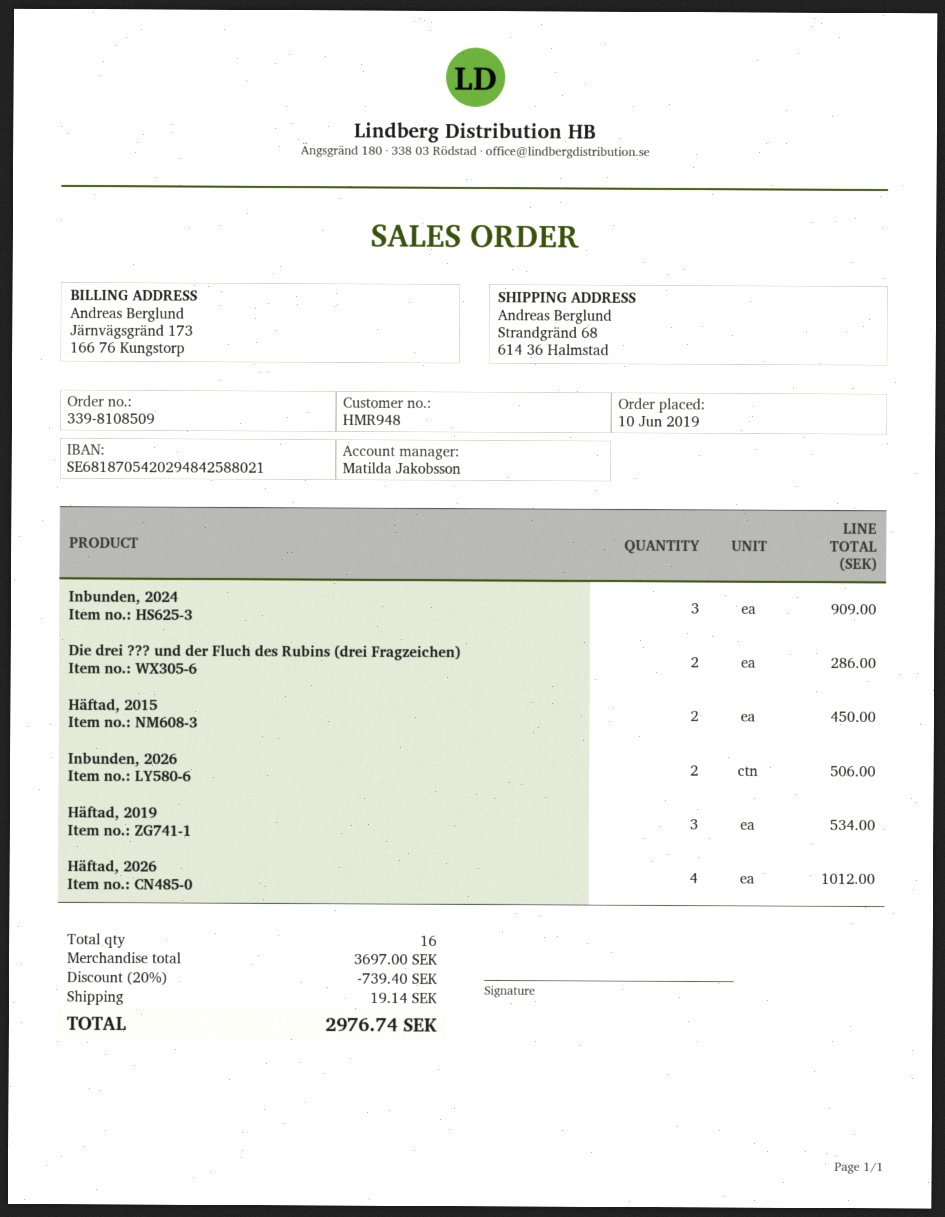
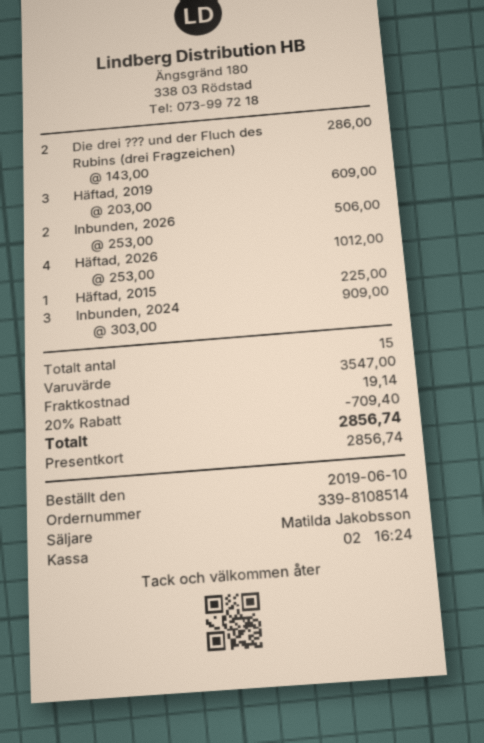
order number: 339-8108509 -> 339-8108514
Häftad, 2015: 2 for 450.00 -> 1 for 225.00
Häftad, 2019: 3 for 534.00 -> 3 for 609.00
total quantity: 16 -> 15
subtotal: 3697.00 -> 3547.00
discount: 20% = 739.40 -> 20% = 709.40
total: 2976.74 -> 2856.74

